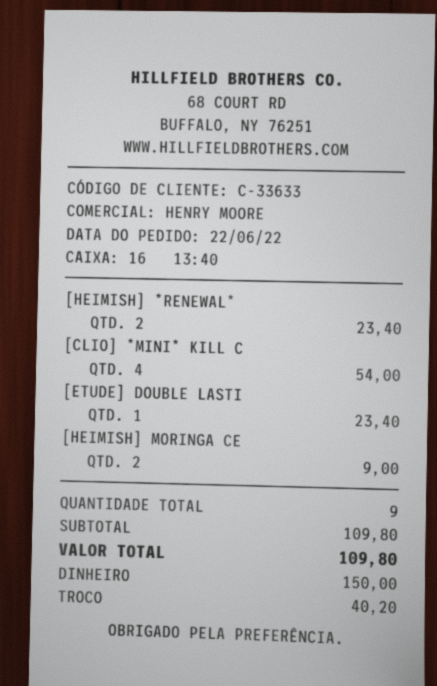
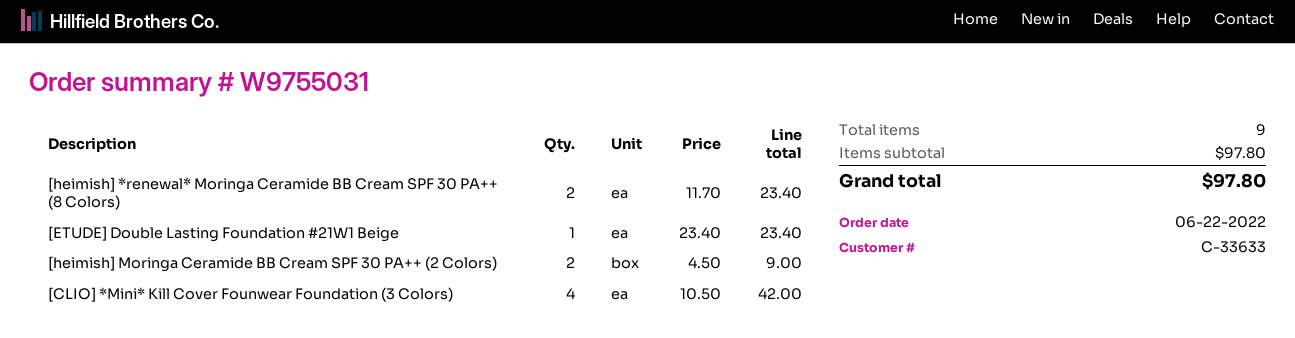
[CLIO] *MINI* KILL C: 4 for 54.00 -> 4 for 42.00
subtotal: 109.80 -> 97.80
total: 109.80 -> 97.80

